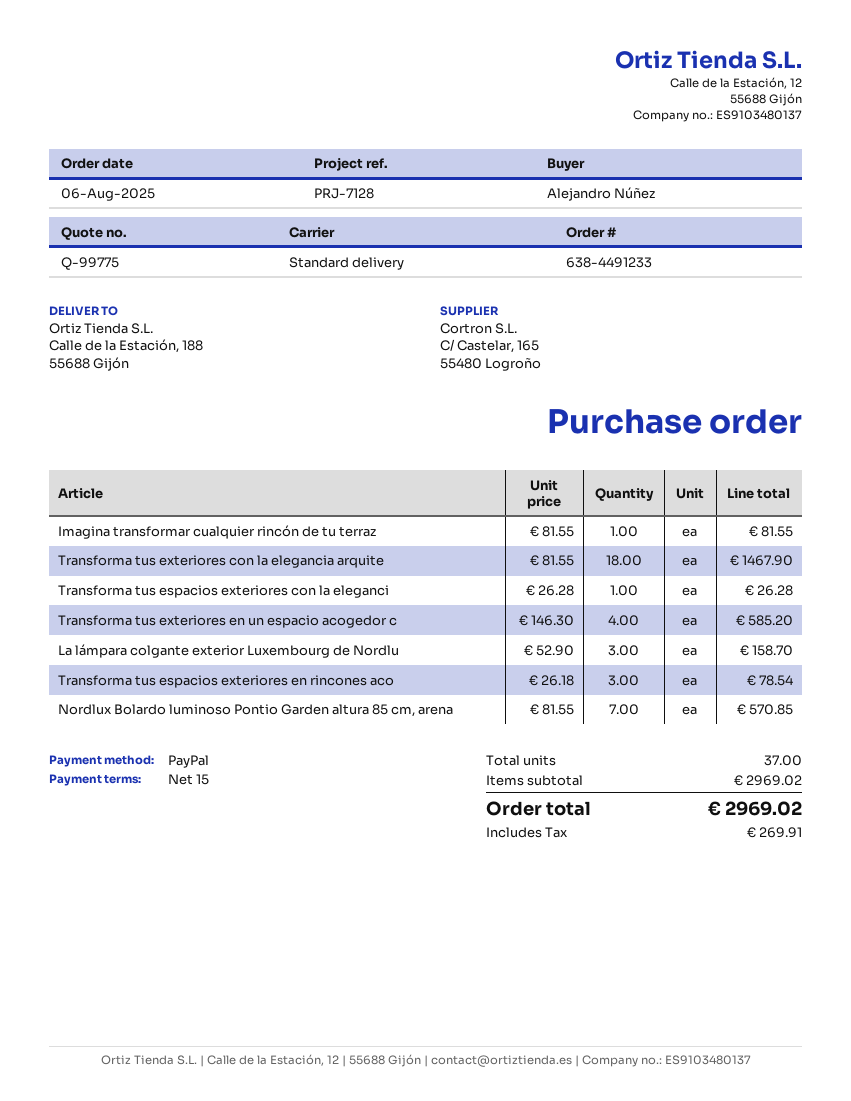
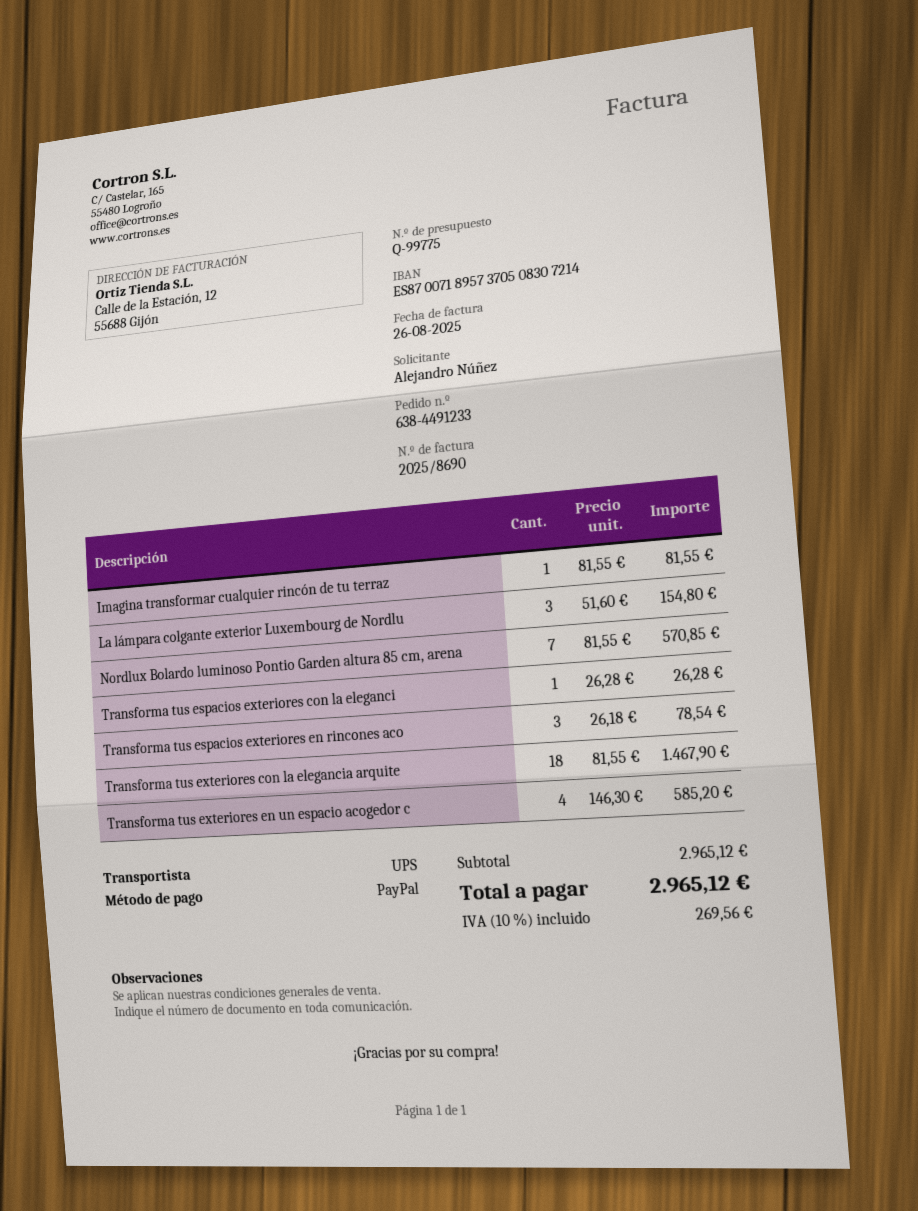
shipping method: standard -> UPS
La lámpara colgante exterior Luxembourg de Nordlu: 3 x 52.90 = 158.70 -> 3 x 51.60 = 154.80
subtotal: 2969.02 -> 2965.12
tax: 269.91 -> 269.56
total: 2969.02 -> 2965.12

